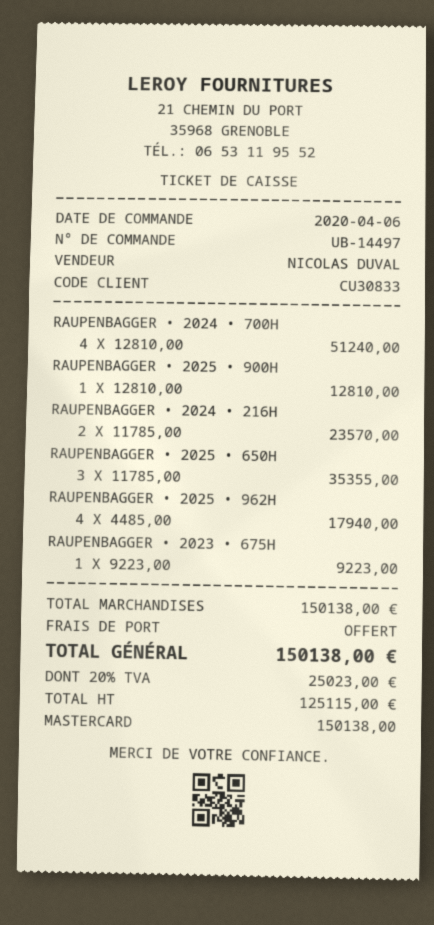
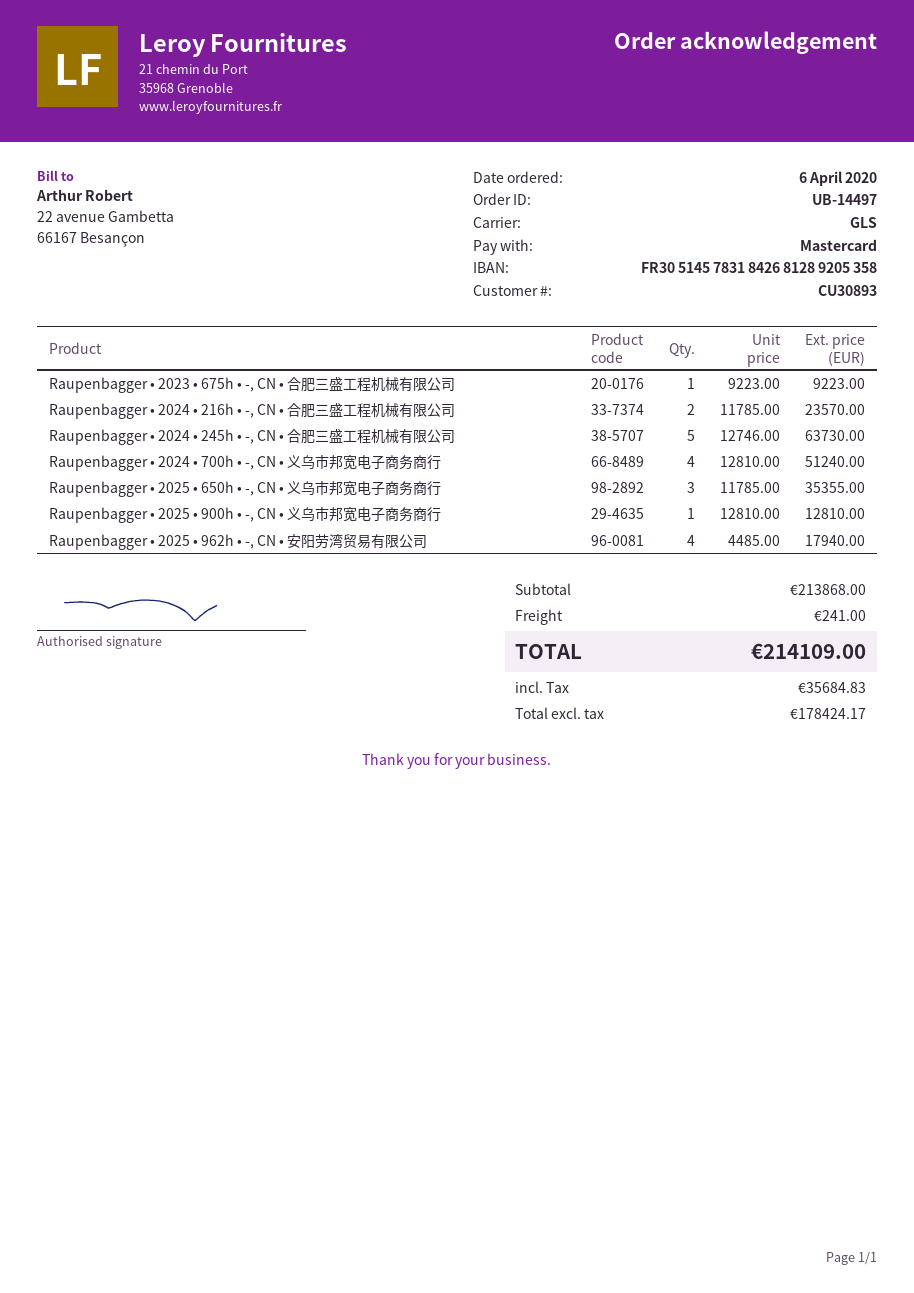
customer number: CU30833 -> CU30893
Raupenbagger • 2024 • 245h • -, CN • 合肥三盛工程机械有限公司: none -> 5 x 12746.00 = 63730.00
subtotal: 150138.00 -> 213868.00
shipping: 0.00 -> 241.00
net: 125115.00 -> 178424.17
tax: 25023.00 -> 35684.83
total: 150138.00 -> 214109.00

